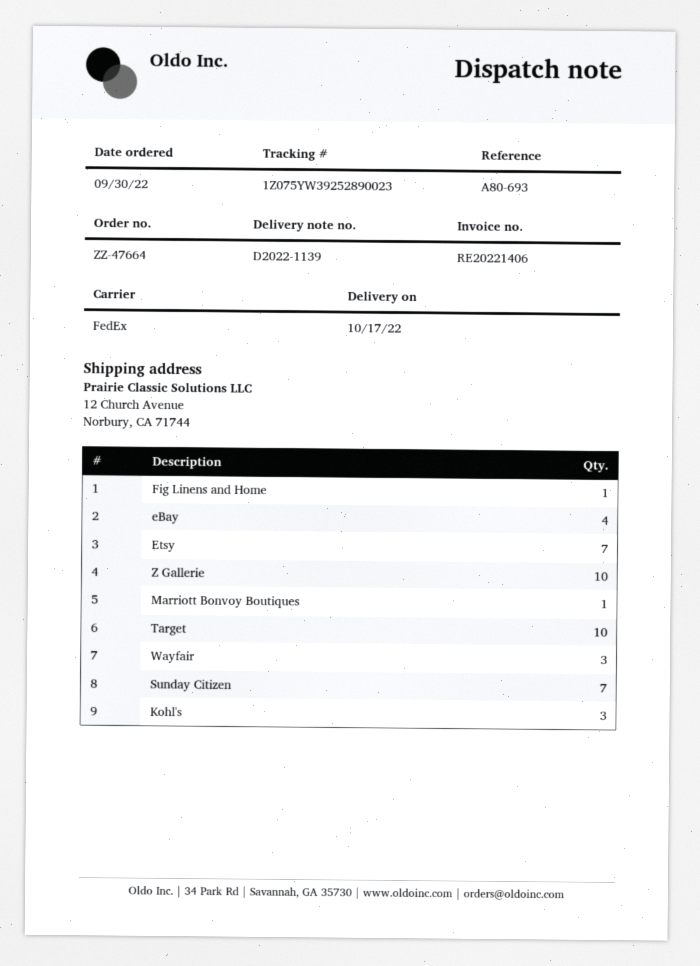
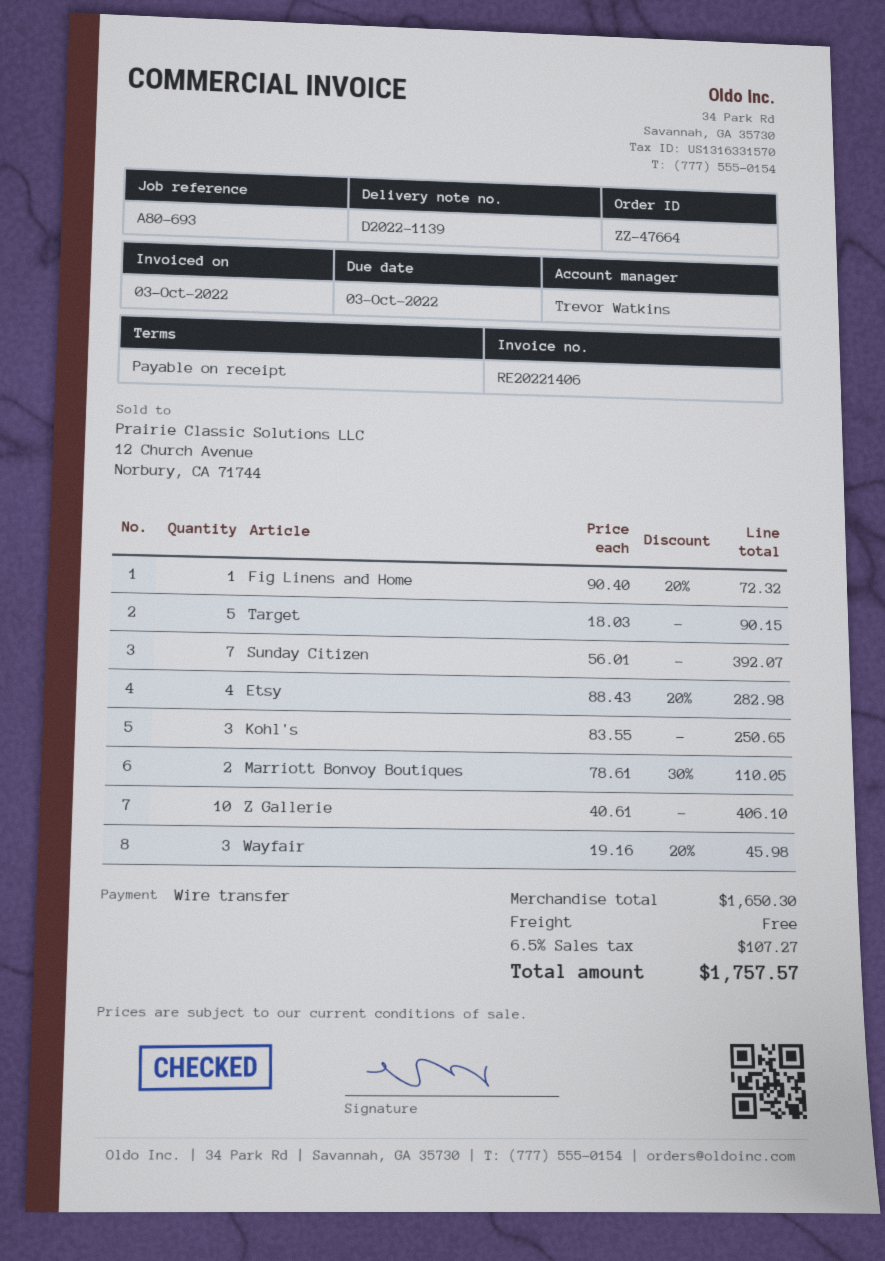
eBay: 4 -> none
Etsy: 7 -> 4
Marriott Bonvoy Boutiques: 1 -> 2
Target: 10 -> 5

